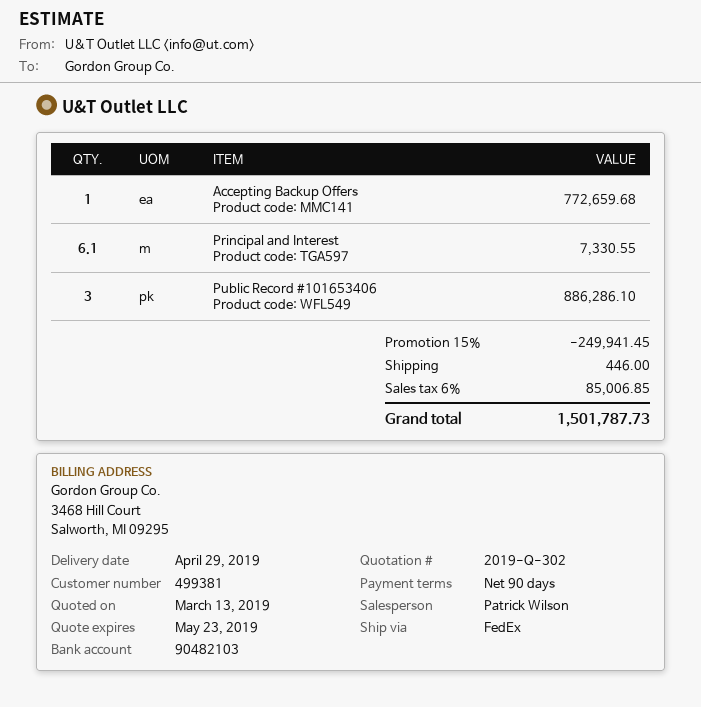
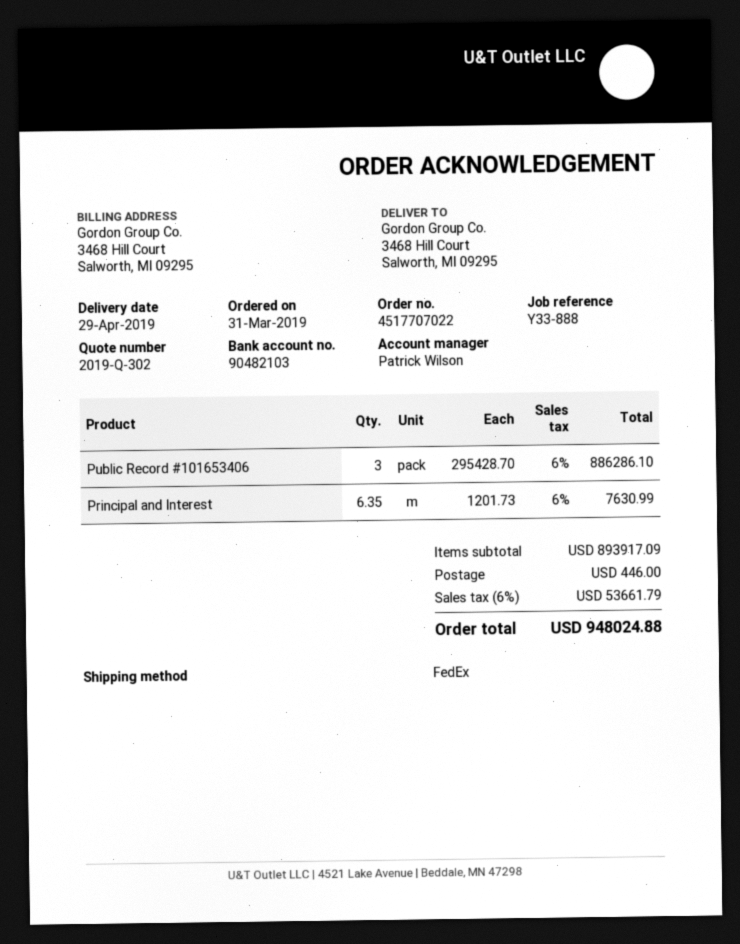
Accepting Backup Offers: 1 for 772659.68 -> none
Principal and Interest: 6.1 for 7330.55 -> 6.35 for 7630.99
discount: 15% = 249941.45 -> none
tax: 6% = 85006.85 -> 6% = 53661.79
total: 1501787.73 -> 948024.88

